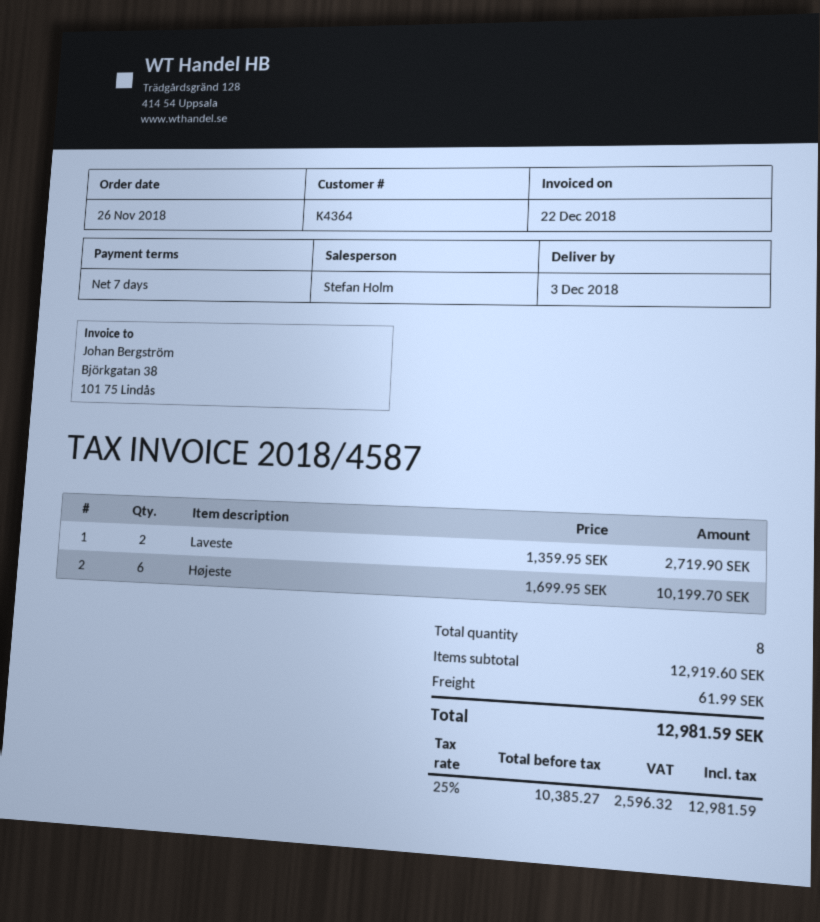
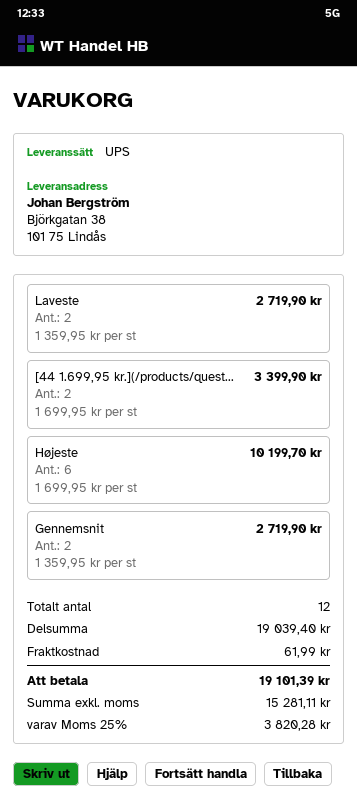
[44 1.699,95 kr.](/products/quest...: none -> 2 x 1699.95 = 3399.90
Gennemsnit: none -> 2 x 1359.95 = 2719.90
total quantity: 8 -> 12
subtotal: 12919.60 -> 19039.40
net: 10385.27 -> 15281.11
tax: 25% = 2596.32 -> 25% = 3820.28
total: 12981.59 -> 19101.39

